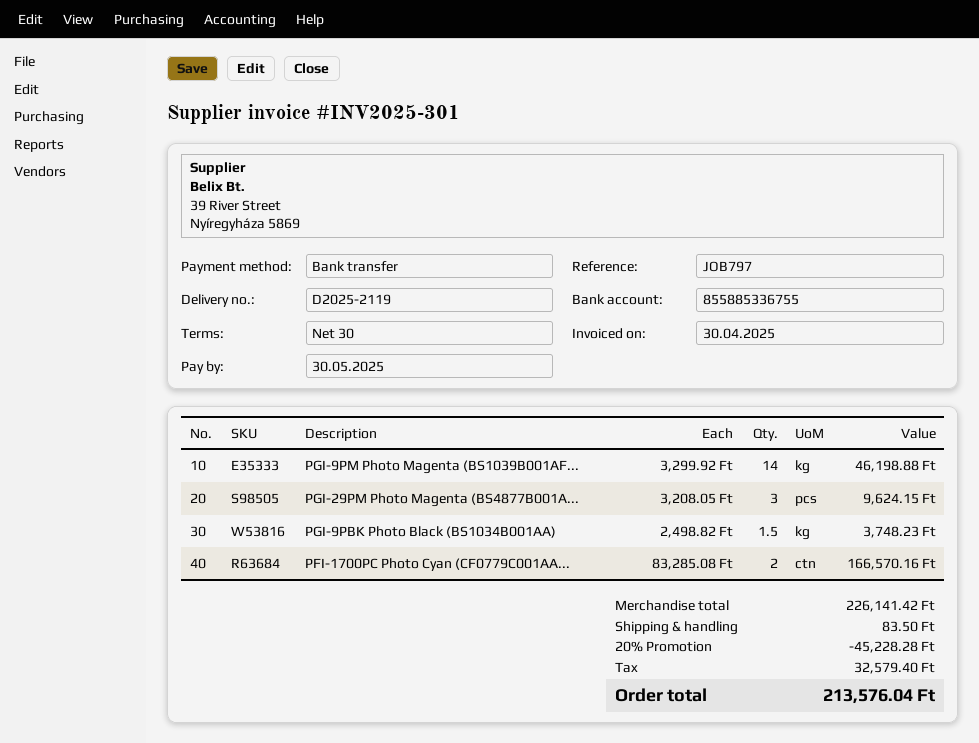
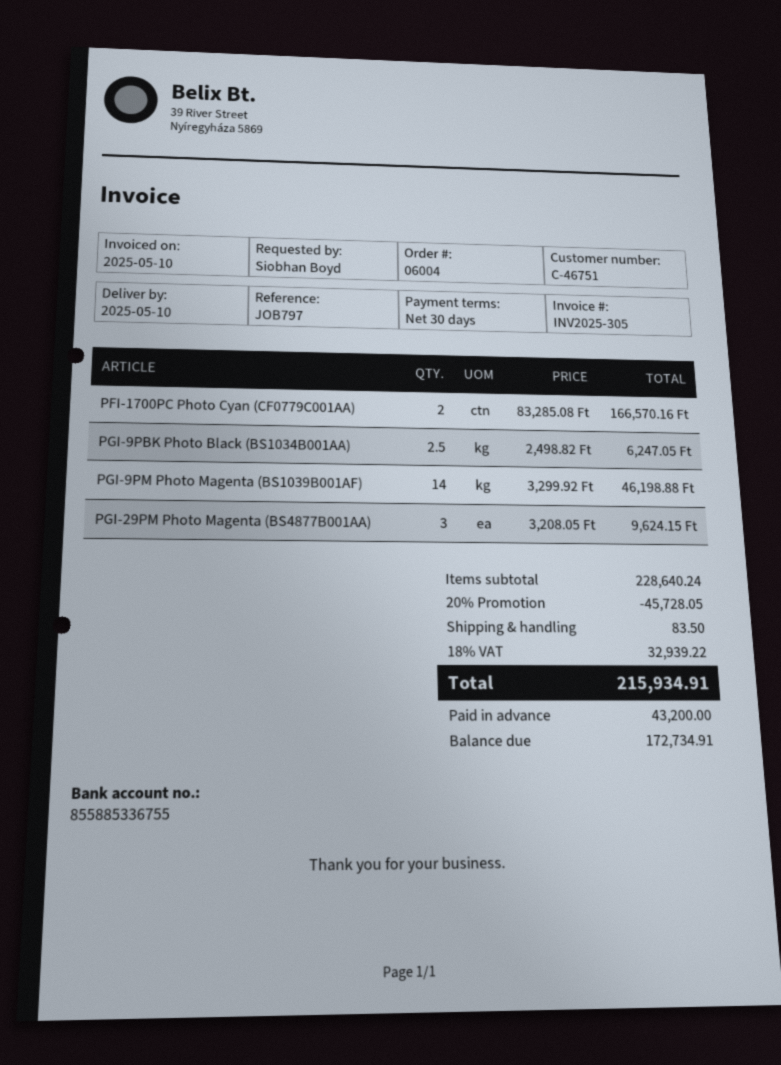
invoice number: INV2025-301 -> INV2025-305
invoice date: 2025-04-30 -> 2025-05-10
PGI-9PBK Photo Black (BS1034B001AA): 1.5 x 2498.82 = 3748.23 -> 2.5 x 2498.82 = 6247.05
subtotal: 226141.42 -> 228640.24
discount: 20% = 45228.28 -> 20% = 45728.05
tax: 32579.40 -> 32939.22
total: 213576.04 -> 215934.91

